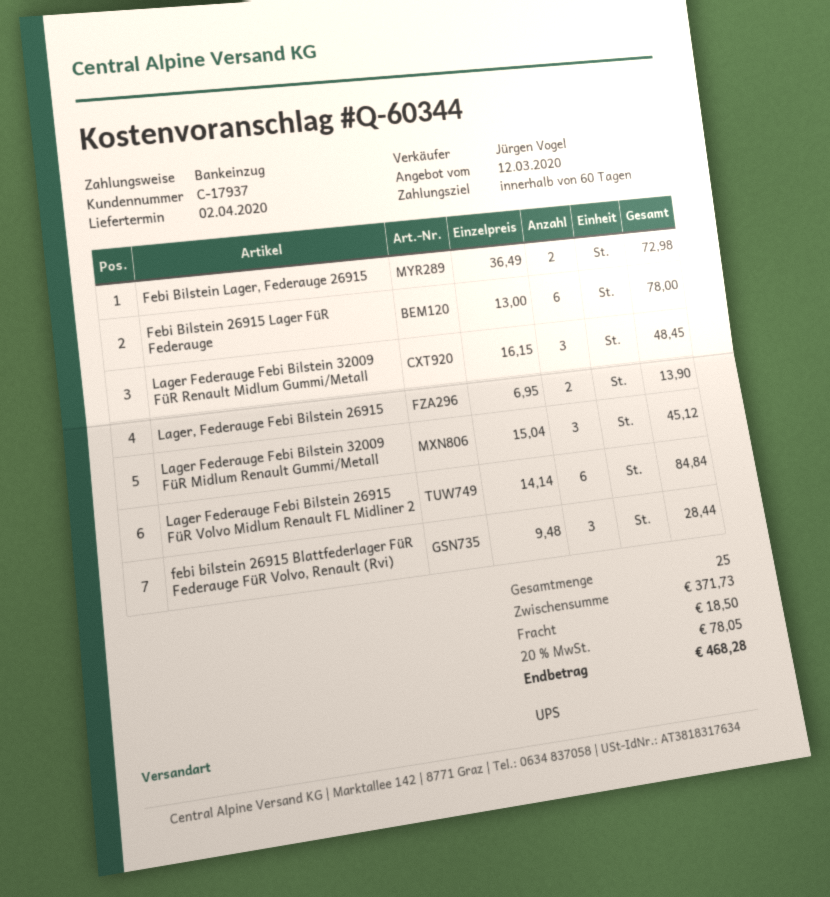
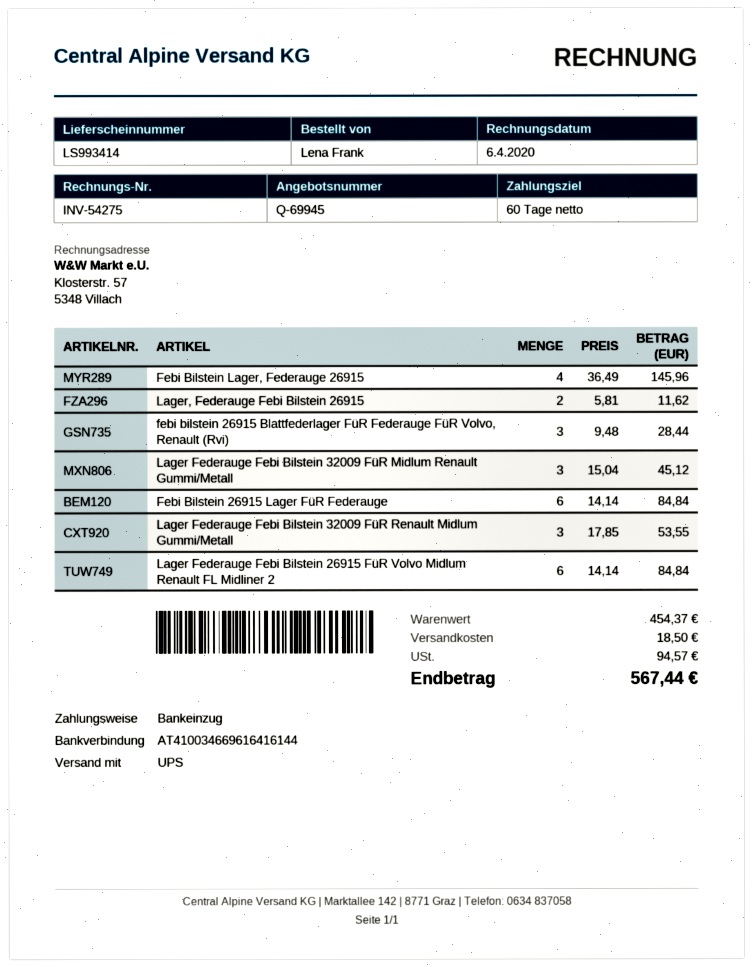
quote number: Q-60344 -> Q-69945
Febi Bilstein Lager, Federauge 26915: 2 x 36.49 = 72.98 -> 4 x 36.49 = 145.96
Febi Bilstein 26915 Lager FüR Federauge: 6 x 13.00 = 78.00 -> 6 x 14.14 = 84.84
Lager Federauge Febi Bilstein 32009 FüR Renault Midlum Gummi/Metall: 3 x 16.15 = 48.45 -> 3 x 17.85 = 53.55
Lager, Federauge Febi Bilstein 26915: 2 x 6.95 = 13.90 -> 2 x 5.81 = 11.62
subtotal: 371.73 -> 454.37
tax: 78.05 -> 94.57
total: 468.28 -> 567.44

